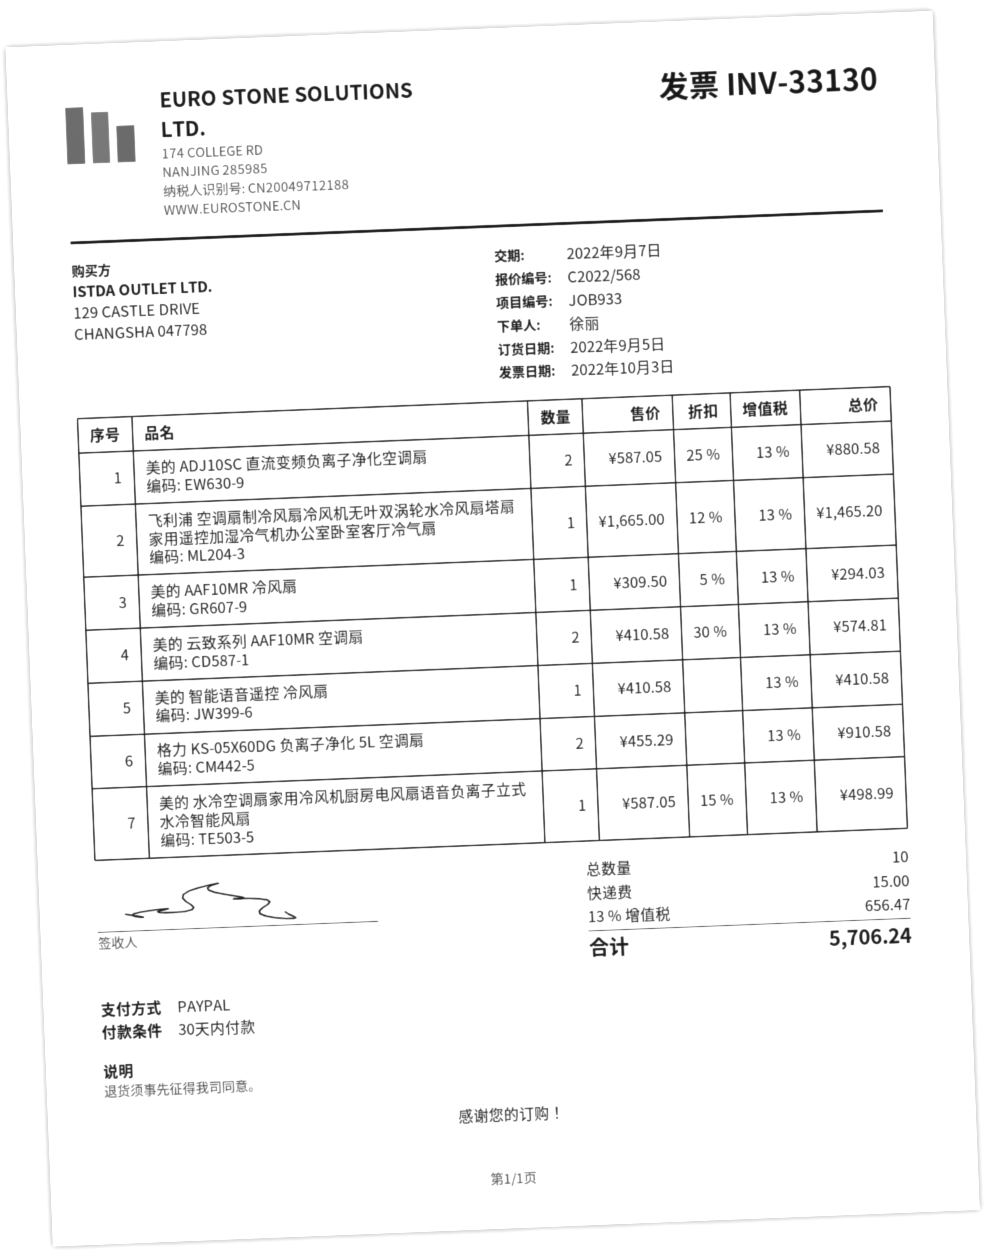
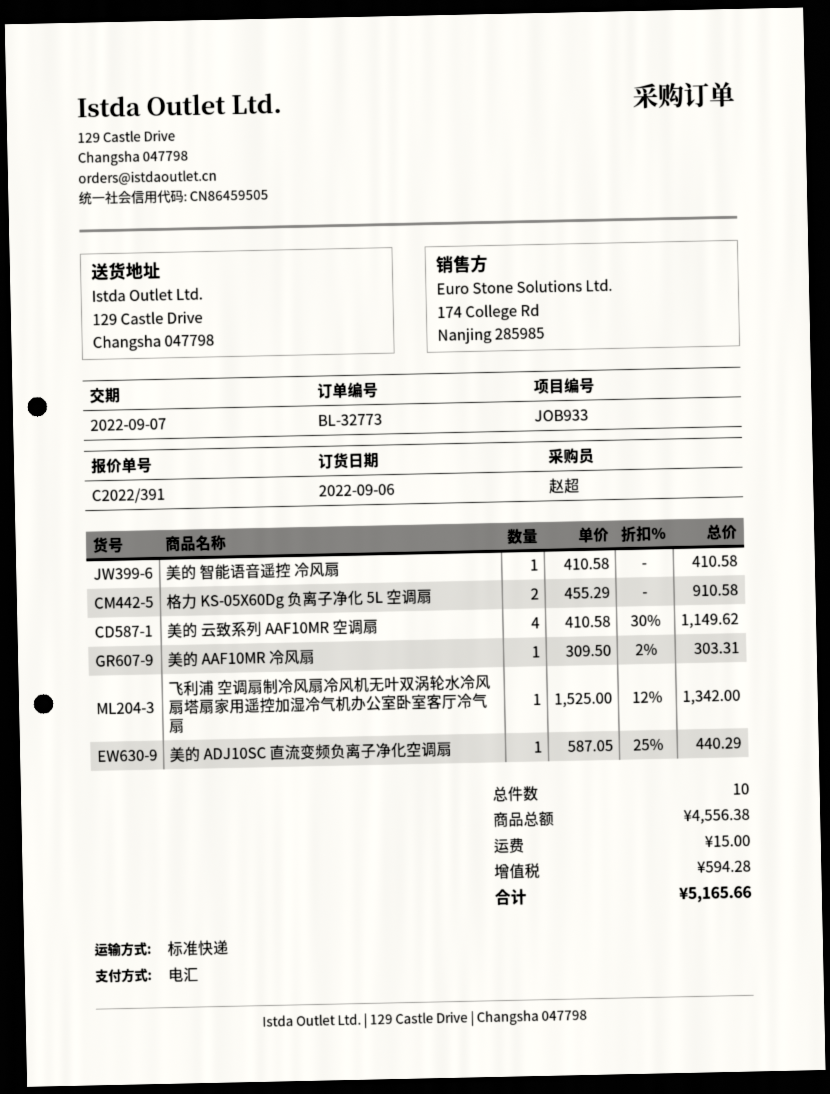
quote number: C2022/568 -> C2022/391
order date: 2022-09-05 -> 2022-09-06
ordered by: 徐丽 -> 赵超
payment method: PayPal -> bank transfer
美的 ADJ10SC 直流变频负离子净化空调扇: 2 x 587.05 - 25% = 880.58 -> 1 x 587.05 - 25% = 440.29
飞利浦 空调扇制冷风扇冷风机无叶双涡轮水冷风扇塔扇家用遥控加湿冷气机办公室卧室客厅冷气扇: 1 x 1665.00 - 12% = 1465.20 -> 1 x 1525.00 - 12% = 1342.00
美的 AAF10MR 冷风扇: 1 x 309.50 - 5% = 294.03 -> 1 x 309.50 - 2% = 303.31
美的 云致系列 AAF10MR 空调扇: 2 x 410.58 - 30% = 574.81 -> 4 x 410.58 - 30% = 1149.62
美的 水冷空调扇家用冷风机厨房电风扇语音负离子立式水冷智能风扇: 1 x 587.05 - 15% = 498.99 -> none
tax: 656.47 -> 594.28
total: 5706.24 -> 5165.66

